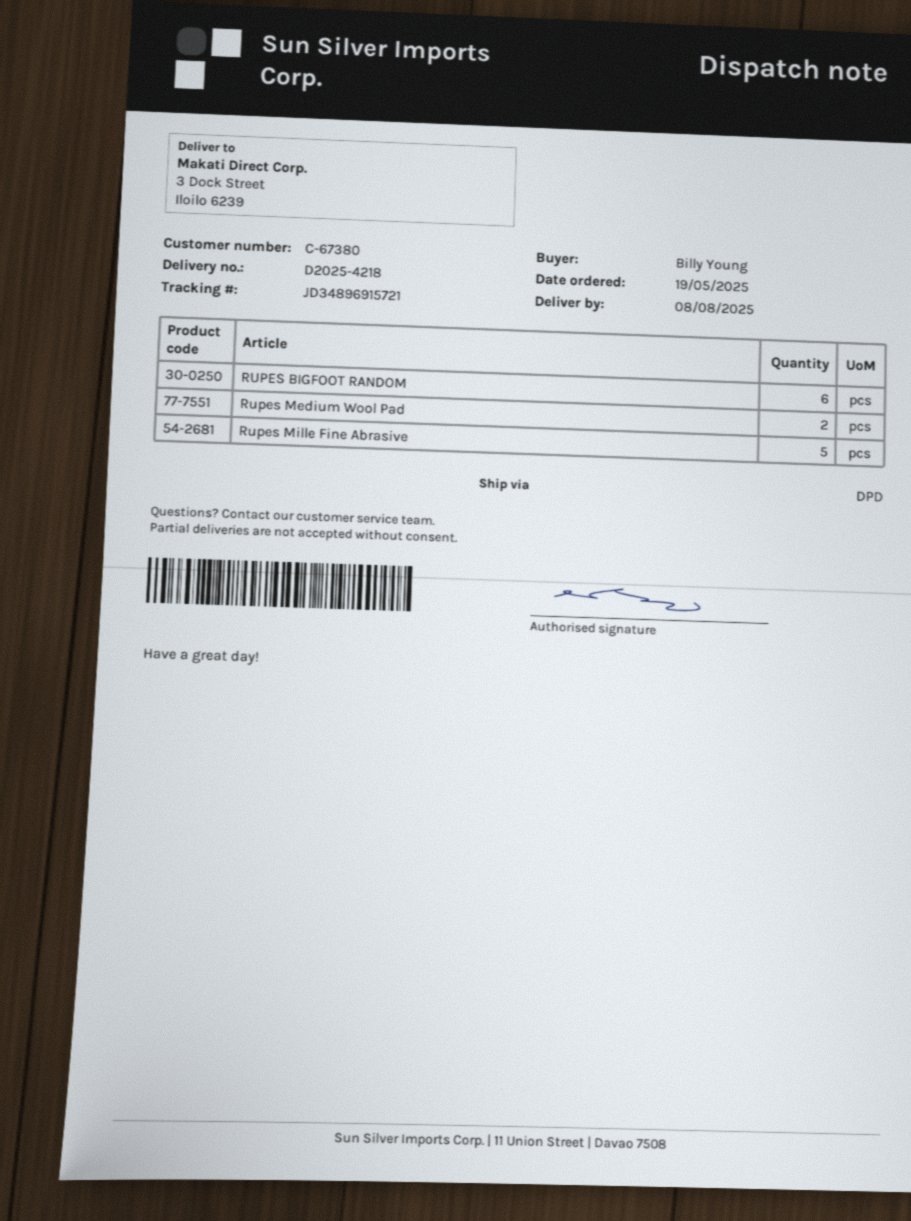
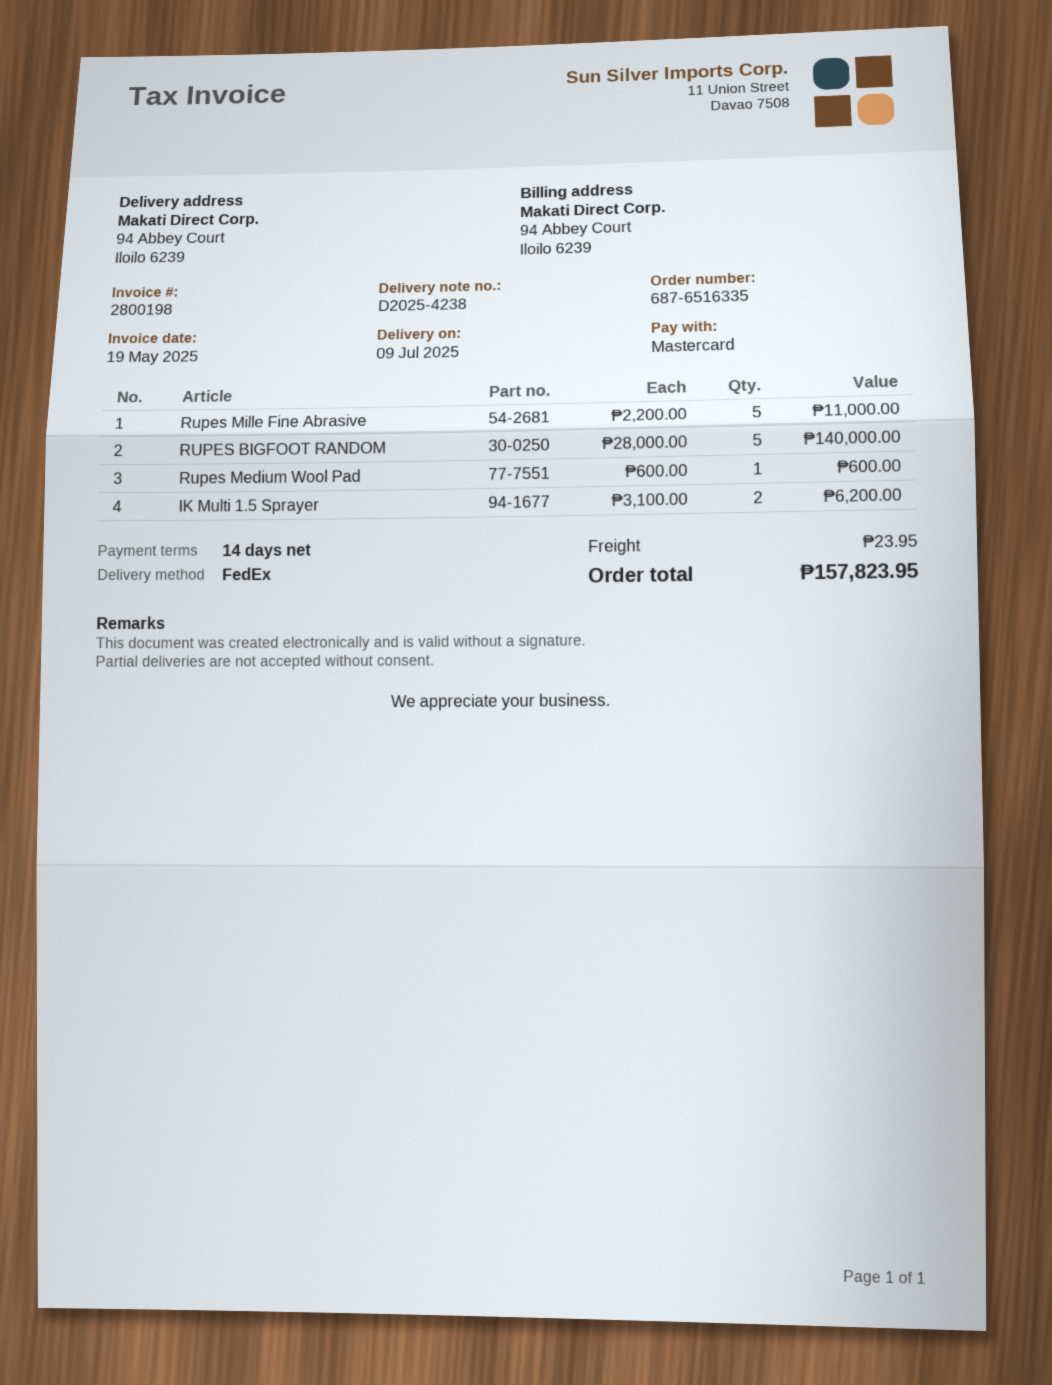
delivery note number: D2025-4218 -> D2025-4238
delivery date: 2025-08-08 -> 2025-07-09
shipping method: DPD -> FedEx
ship to: 3 Dock Street, Iloilo 6239 -> 94 Abbey Court, Iloilo 6239
RUPES BIGFOOT RANDOM: 6 -> 5
Rupes Medium Wool Pad: 2 -> 1
IK Multi 1.5 Sprayer: none -> 2

